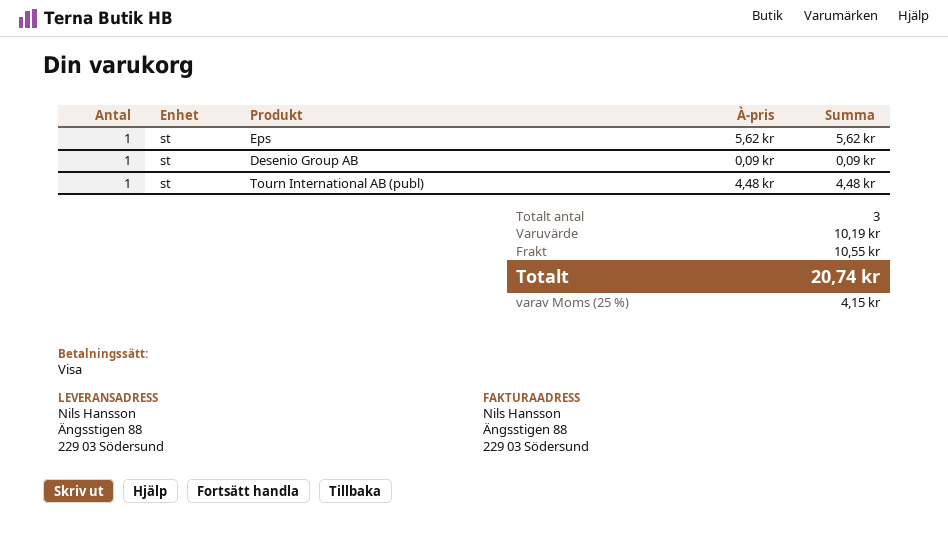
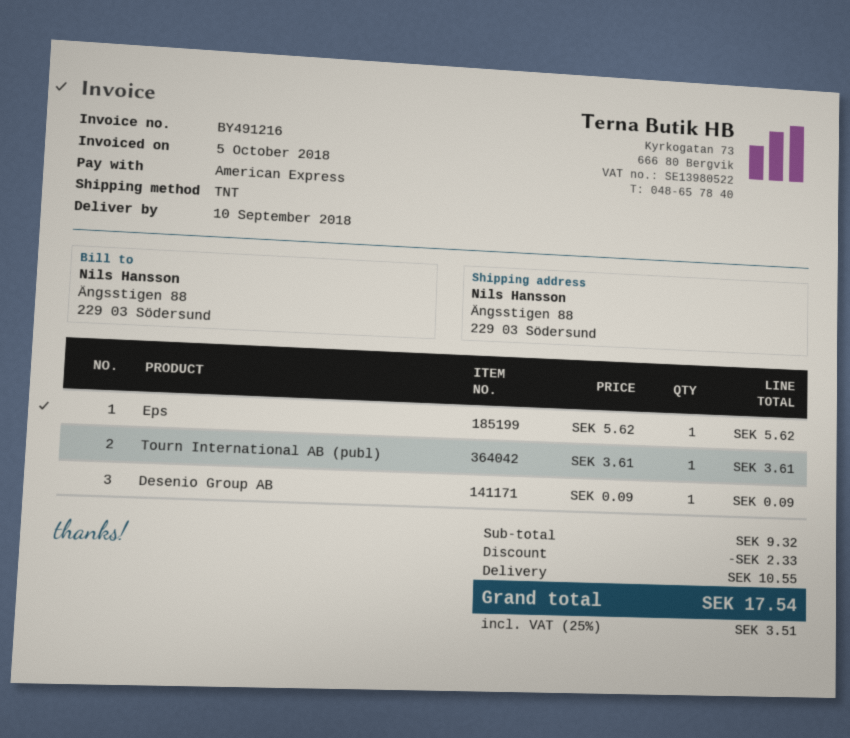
payment method: Visa -> American Express
Tourn International AB (publ): 1 x 4.48 = 4.48 -> 1 x 3.61 = 3.61
subtotal: 10.19 -> 9.32
discount: none -> 2.33
tax: 25% = 4.15 -> 25% = 3.51
total: 20.74 -> 17.54

